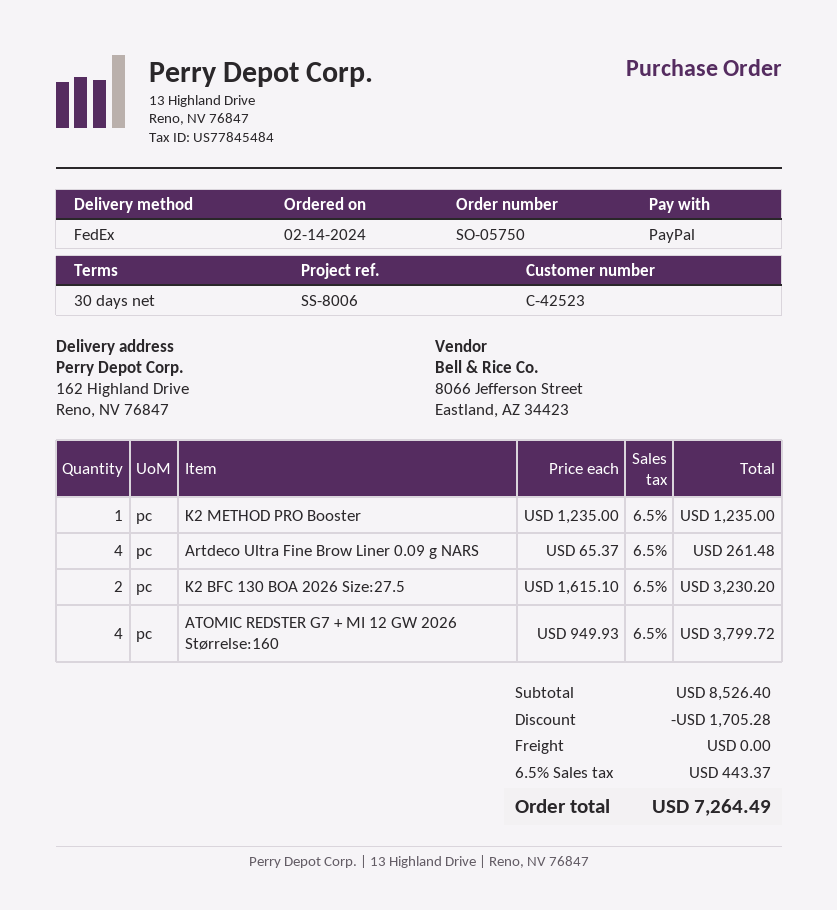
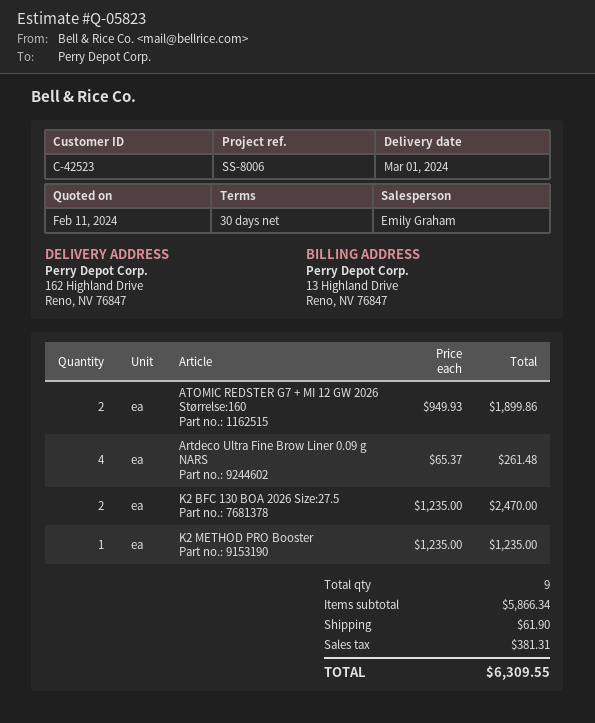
K2 BFC 130 BOA 2026 Size:27.5: 2 x 1615.10 = 3230.20 -> 2 x 1235.00 = 2470.00
ATOMIC REDSTER G7 + MI 12 GW 2026 Størrelse:160: 4 x 949.93 = 3799.72 -> 2 x 949.93 = 1899.86
subtotal: 8526.40 -> 5866.34
discount: 1705.28 -> none
shipping: 0.00 -> 61.90
tax: 443.37 -> 381.31
total: 7264.49 -> 6309.55

